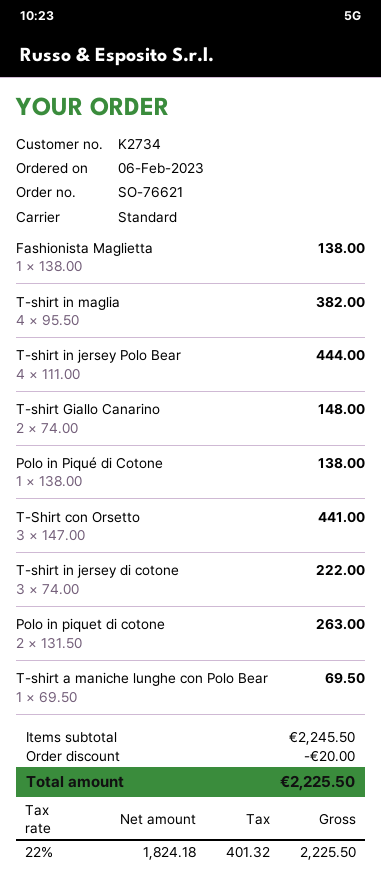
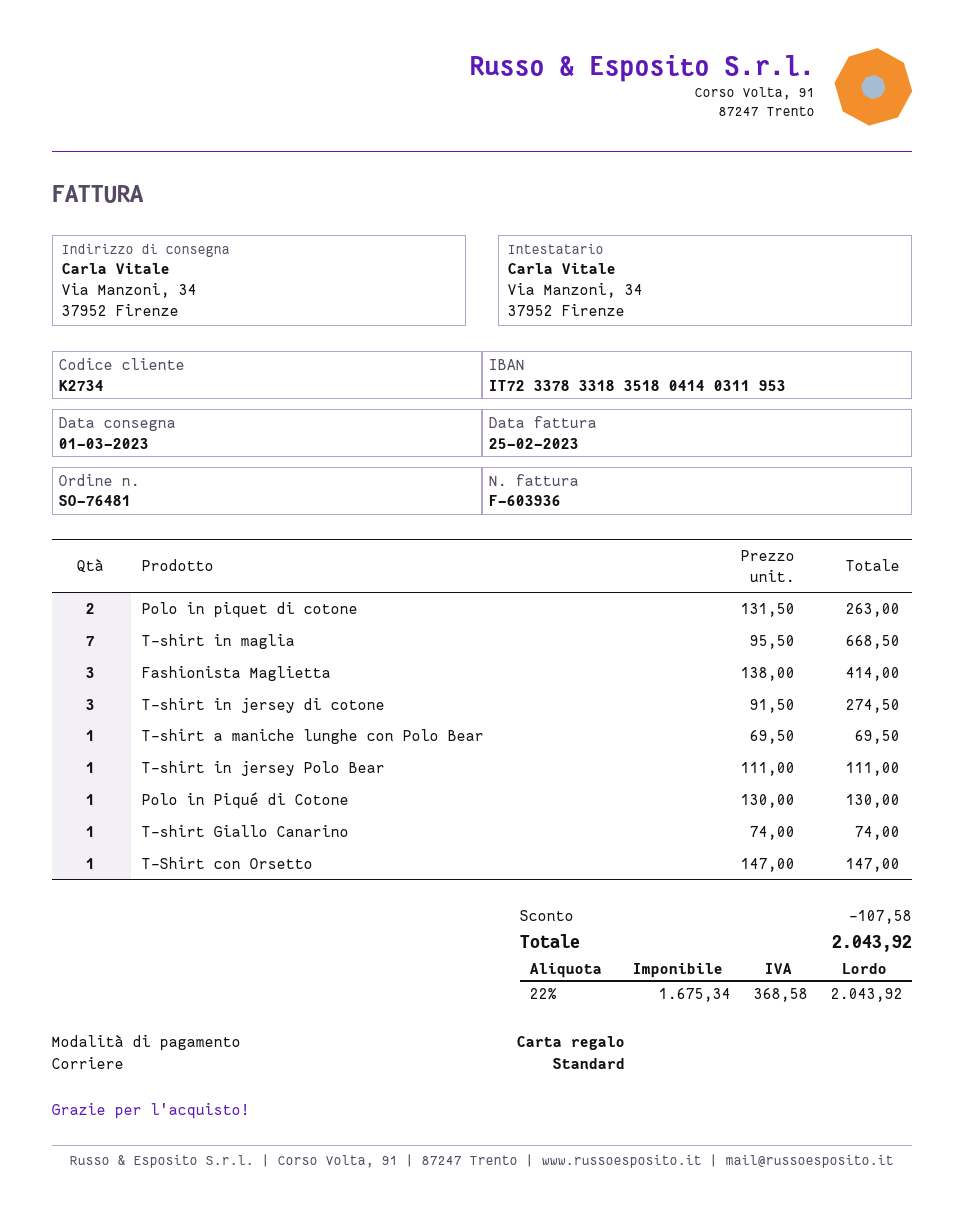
order number: SO-76621 -> SO-76481
Fashionista Maglietta: 1 x 138.00 = 138.00 -> 3 x 138.00 = 414.00
T-shirt in maglia: 4 x 95.50 = 382.00 -> 7 x 95.50 = 668.50
T-shirt in jersey Polo Bear: 4 x 111.00 = 444.00 -> 1 x 111.00 = 111.00
T-shirt Giallo Canarino: 2 x 74.00 = 148.00 -> 1 x 74.00 = 74.00
Polo in Piqué di Cotone: 1 x 138.00 = 138.00 -> 1 x 130.00 = 130.00
T-Shirt con Orsetto: 3 x 147.00 = 441.00 -> 1 x 147.00 = 147.00
T-shirt in jersey di cotone: 3 x 74.00 = 222.00 -> 3 x 91.50 = 274.50
discount: 20.00 -> 107.58
net: 1824.18 -> 1675.34
tax: 22% = 401.32 -> 22% = 368.58
total: 2225.50 -> 2043.92

